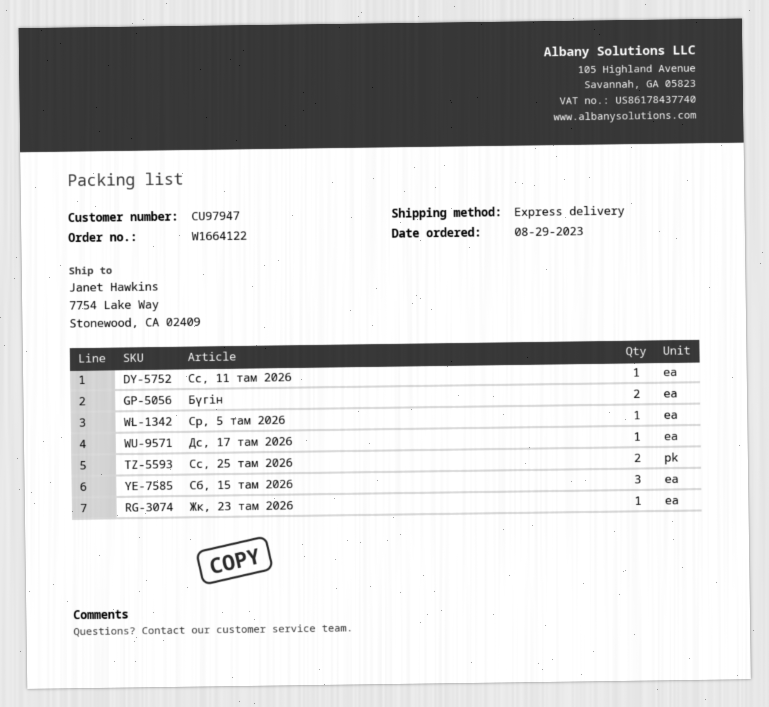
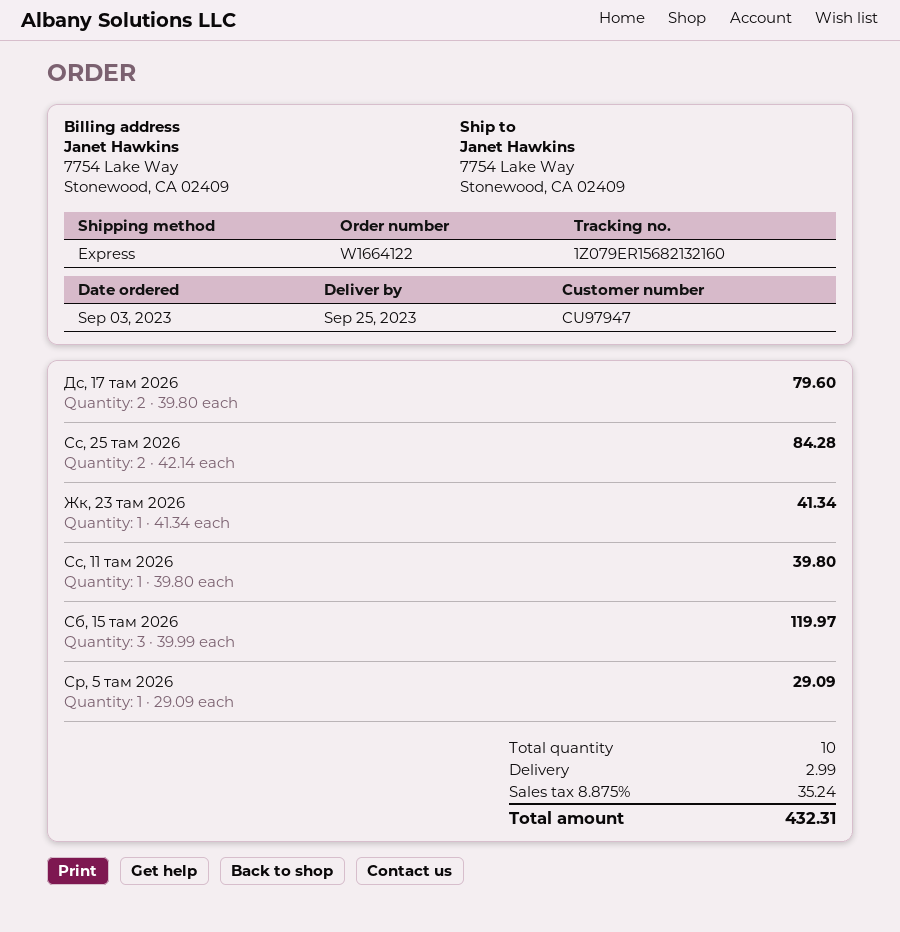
order date: 2023-08-29 -> 2023-09-03
Бүгін: 2 -> none
Дс, 17 там 2026: 1 -> 2

